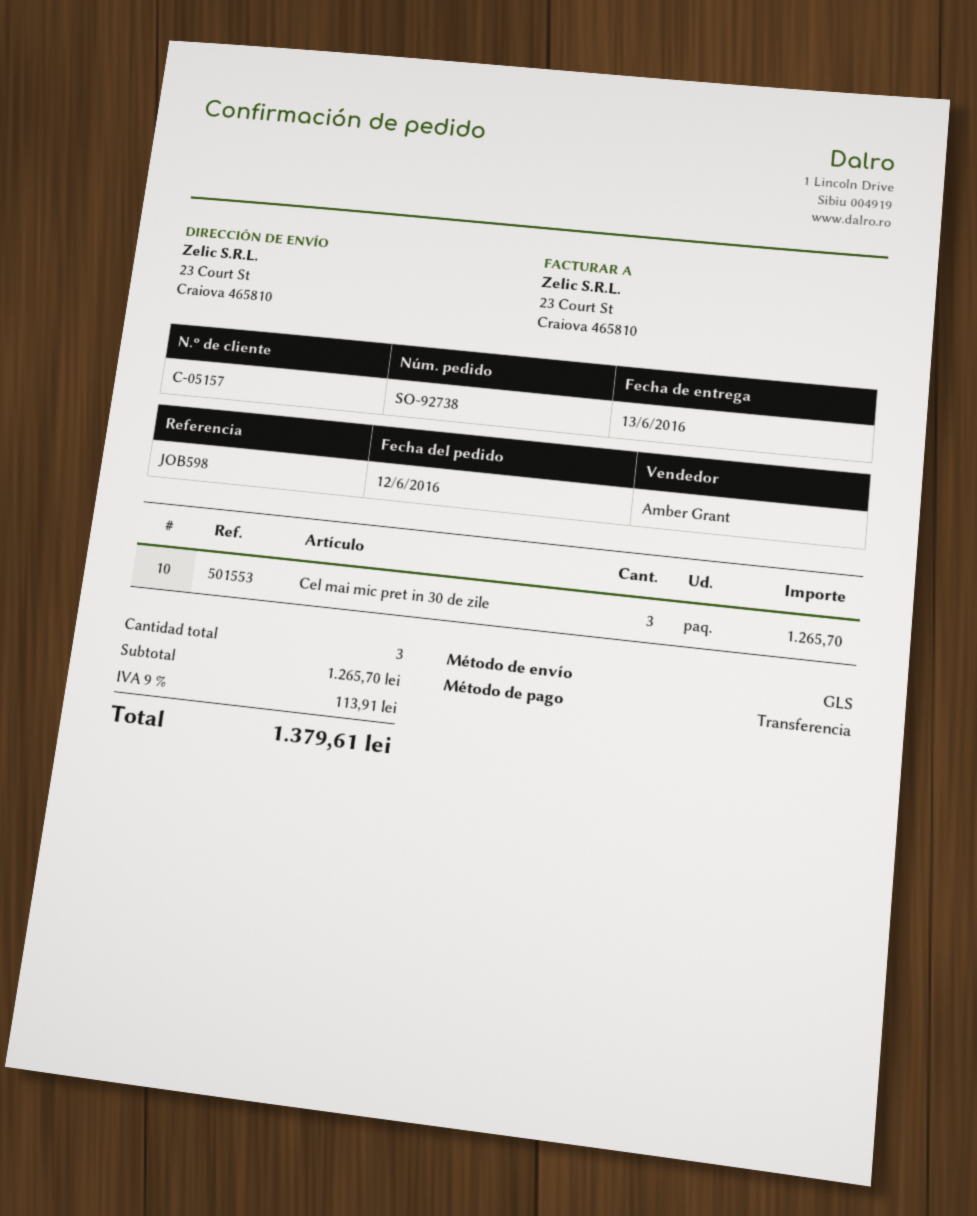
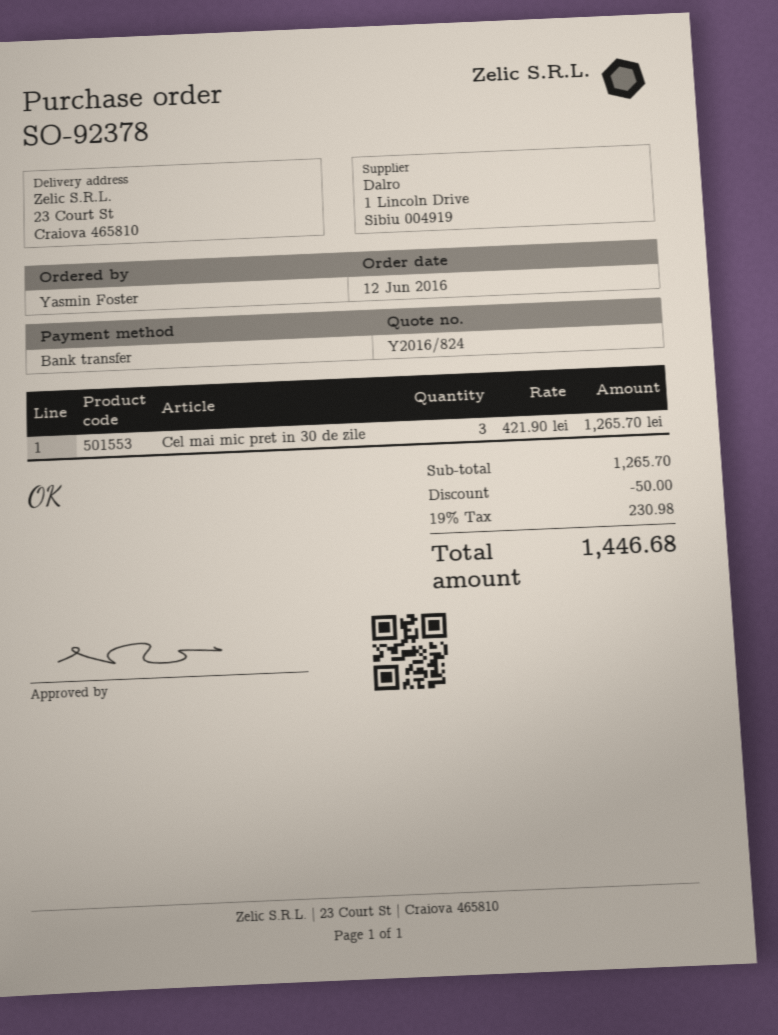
order number: SO-92738 -> SO-92378
discount: none -> 50.00
tax: 9% = 113.91 -> 19% = 230.98
total: 1379.61 -> 1446.68

